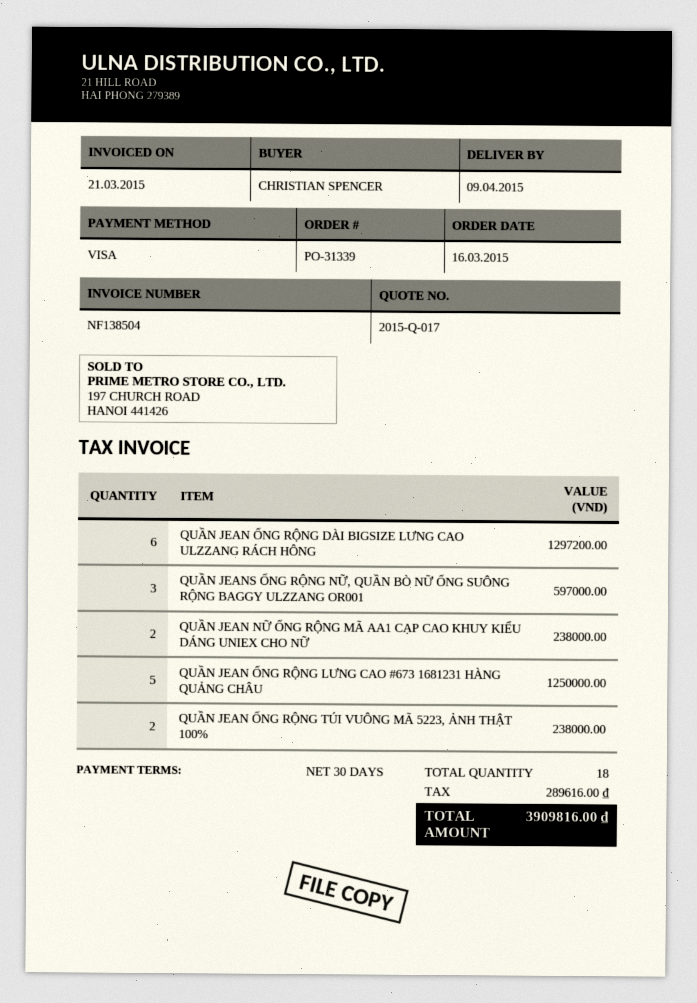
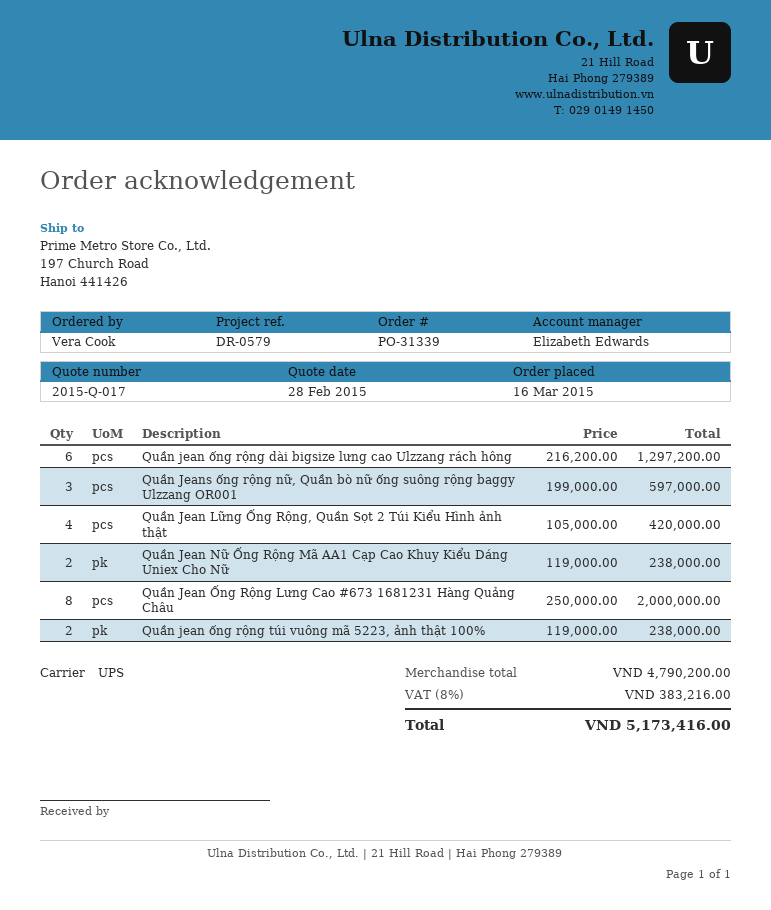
ordered by: CHRISTIAN SPENCER -> Vera Cook
QUẦN JEAN ỐNG RỘNG LƯNG CAO #673 1681231 HÀNG QUẢNG CHÂU: 5 for 1250000.00 -> 8 for 2000000.00
Quần Jean Lững Ống Rộng, Quần Sọt 2 Túi Kiểu Hình ảnh thật: none -> 4 for 420000.00
tax: 289616.00 -> 383216.00
total: 3909816.00 -> 5173416.00

